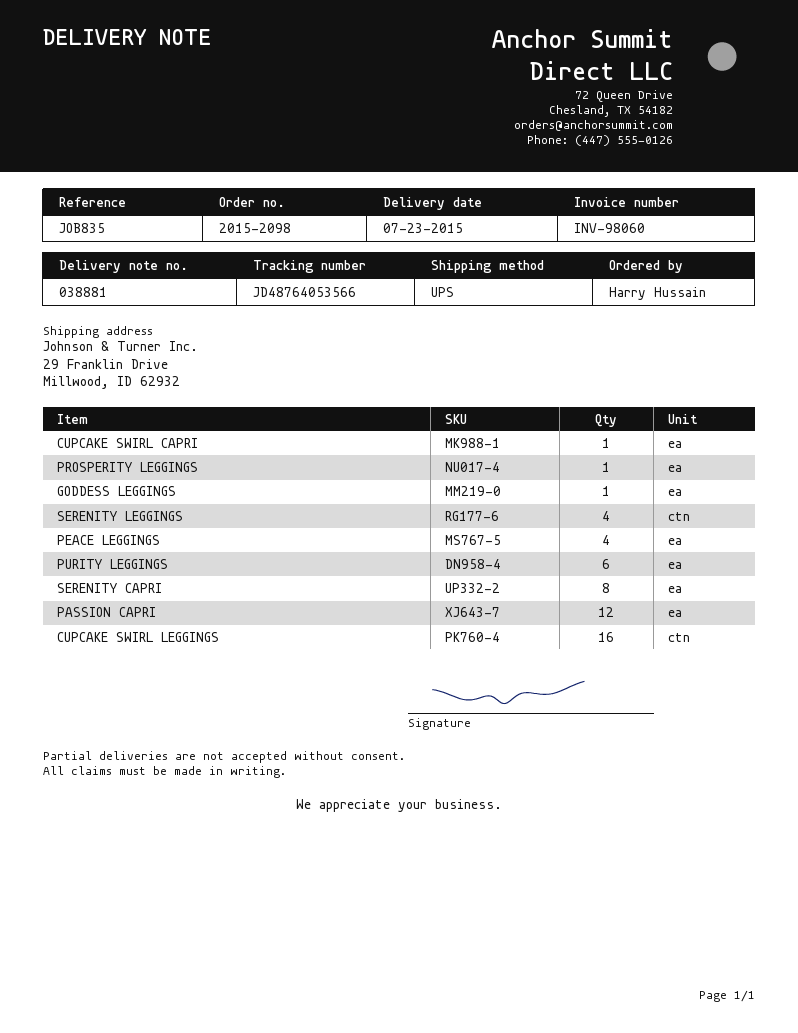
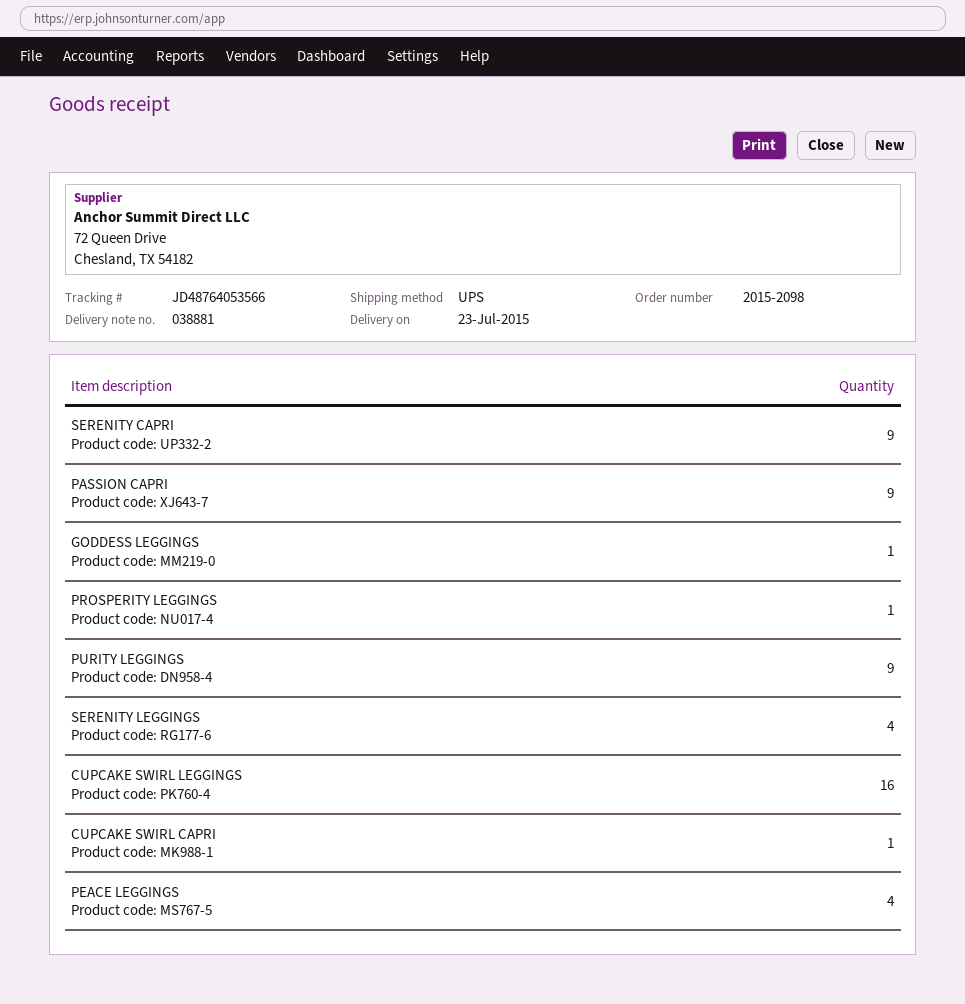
PURITY LEGGINGS: 6 -> 9
SERENITY CAPRI: 8 -> 9
PASSION CAPRI: 12 -> 9

